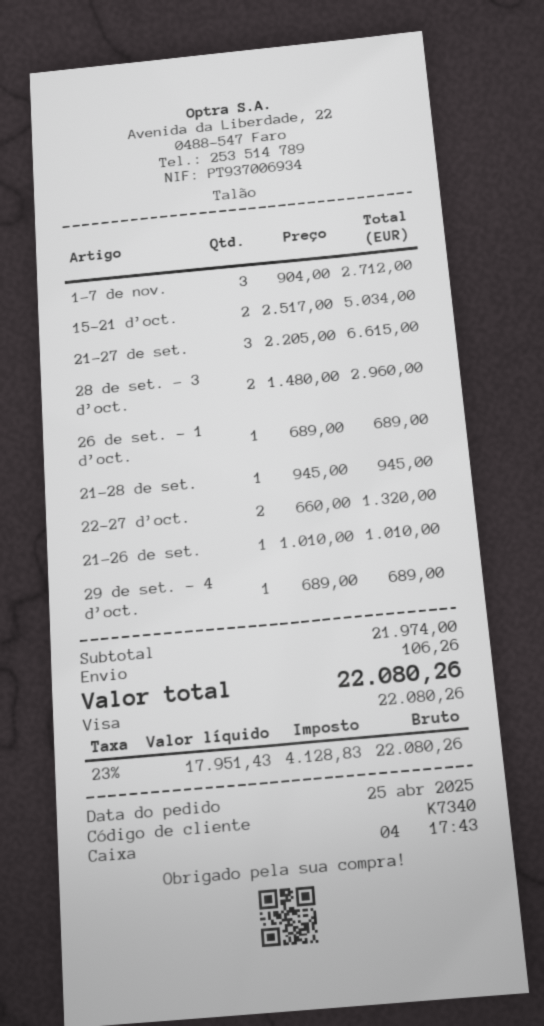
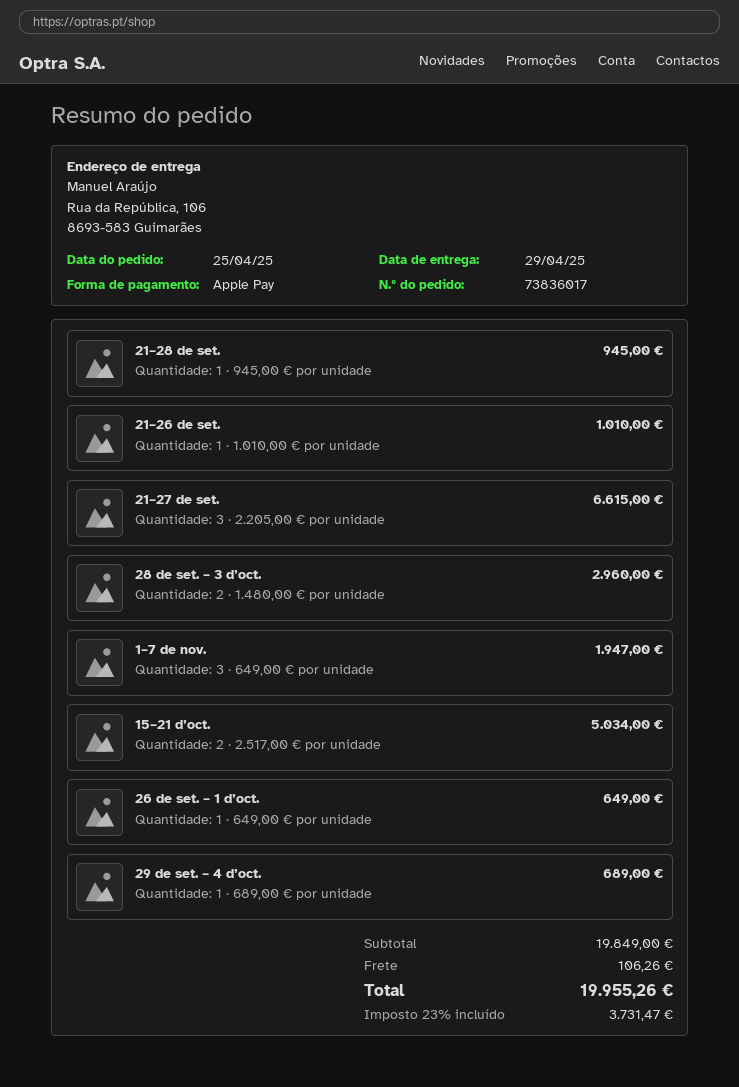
payment method: Visa -> Apple Pay
1–7 de nov.: 3 x 904.00 = 2712.00 -> 3 x 649.00 = 1947.00
26 de set. – 1 d’oct.: 1 x 689.00 = 689.00 -> 1 x 649.00 = 649.00
22–27 d’oct.: 2 x 660.00 = 1320.00 -> none
subtotal: 21974.00 -> 19849.00
tax: 23% = 4128.83 -> 23% = 3731.47
total: 22080.26 -> 19955.26

